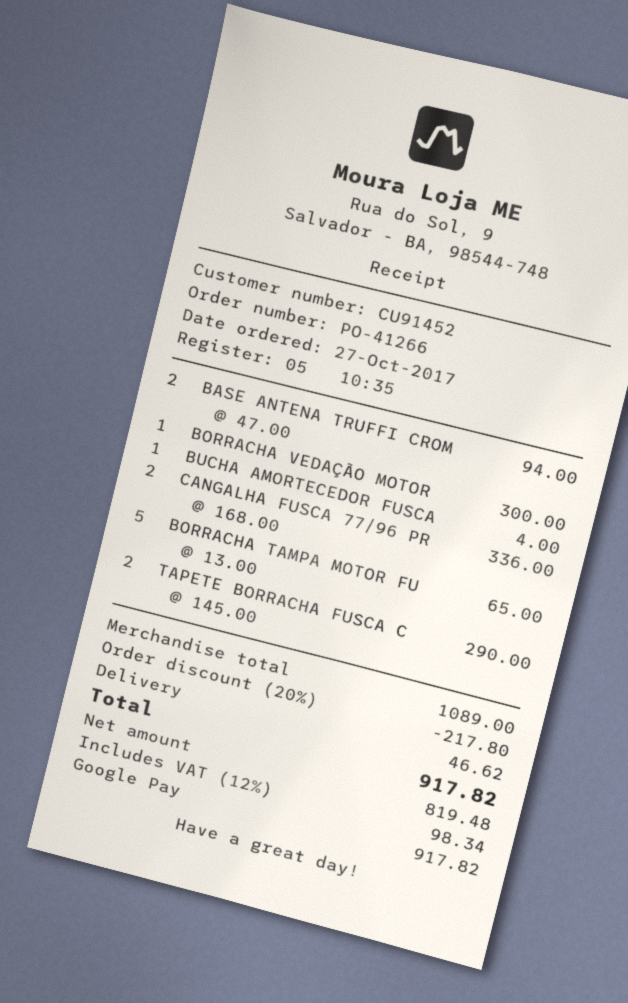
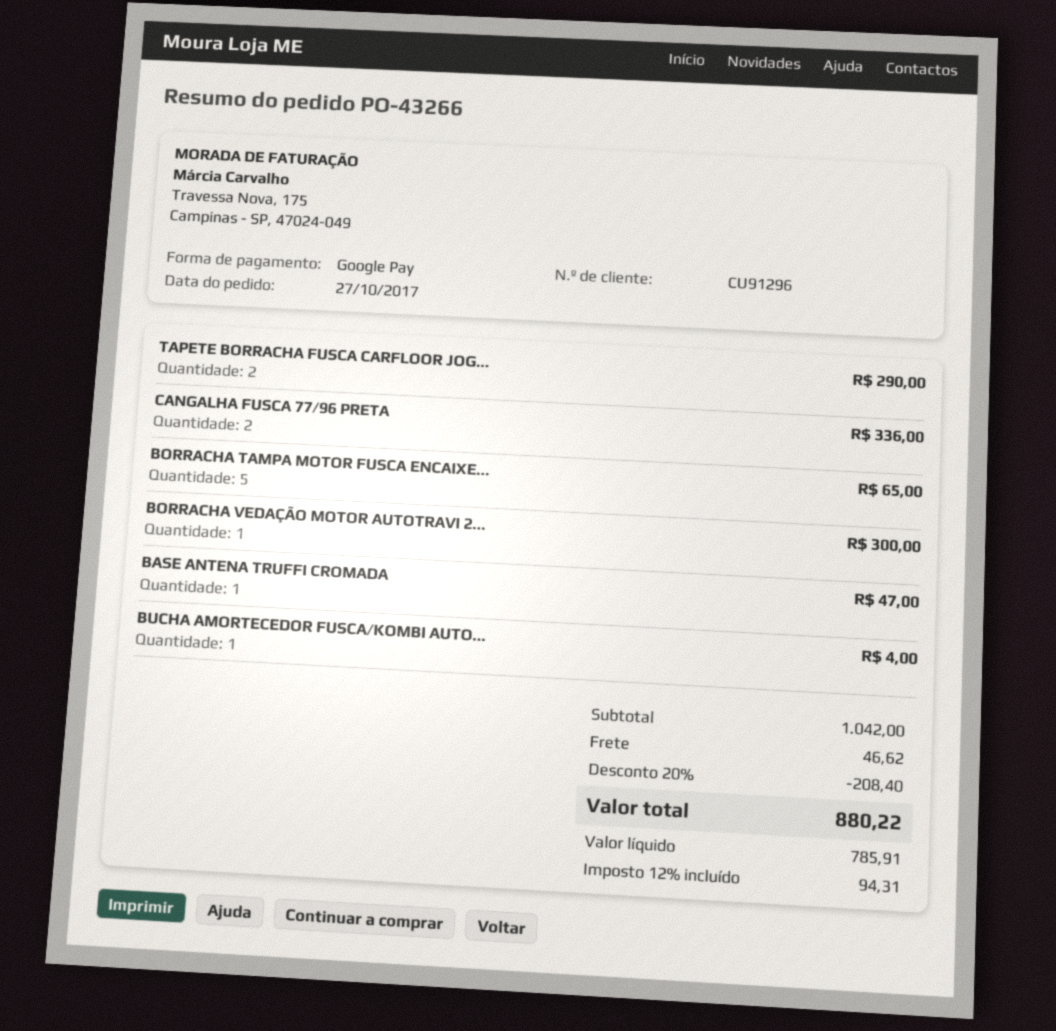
order number: PO-41266 -> PO-43266
customer number: CU91452 -> CU91296
BASE ANTENA TRUFFI CROM: 2 for 94.00 -> 1 for 47.00
subtotal: 1089.00 -> 1042.00
discount: 20% = 217.80 -> 20% = 208.40
net: 819.48 -> 785.91
tax: 12% = 98.34 -> 12% = 94.31
total: 917.82 -> 880.22

